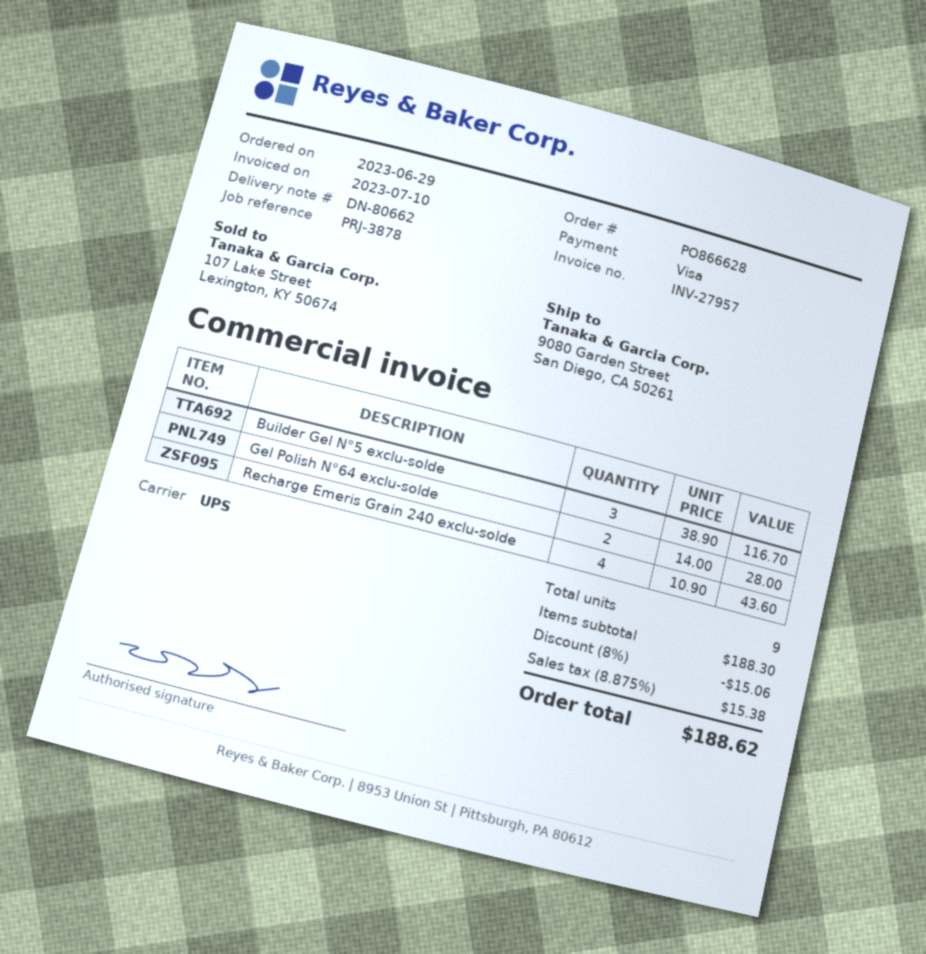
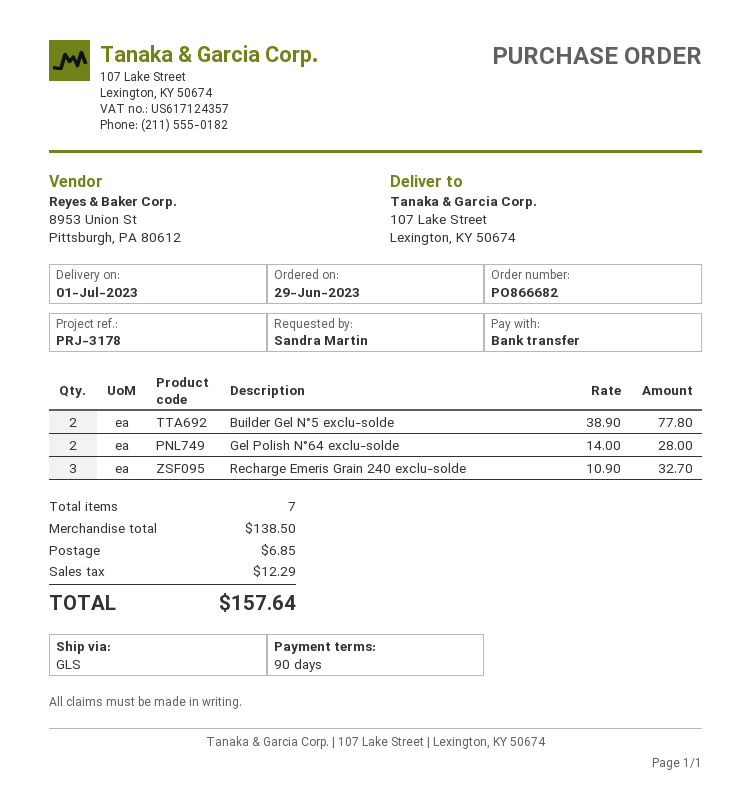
order number: PO866628 -> PO866682
reference: PRJ-3878 -> PRJ-3178
payment method: Visa -> bank transfer
shipping method: UPS -> GLS
ship to: 9080 Garden Street, San Diego, CA 50261 -> 107 Lake Street, Lexington, KY 50674
Builder Gel N°5 exclu-solde: 3 x 38.90 = 116.70 -> 2 x 38.90 = 77.80
Recharge Emeris Grain 240 exclu-solde: 4 x 10.90 = 43.60 -> 3 x 10.90 = 32.70
total quantity: 9 -> 7
subtotal: 188.30 -> 138.50
discount: 8% = 15.06 -> none
shipping: none -> 6.85
tax: 15.38 -> 12.29
total: 188.62 -> 157.64

